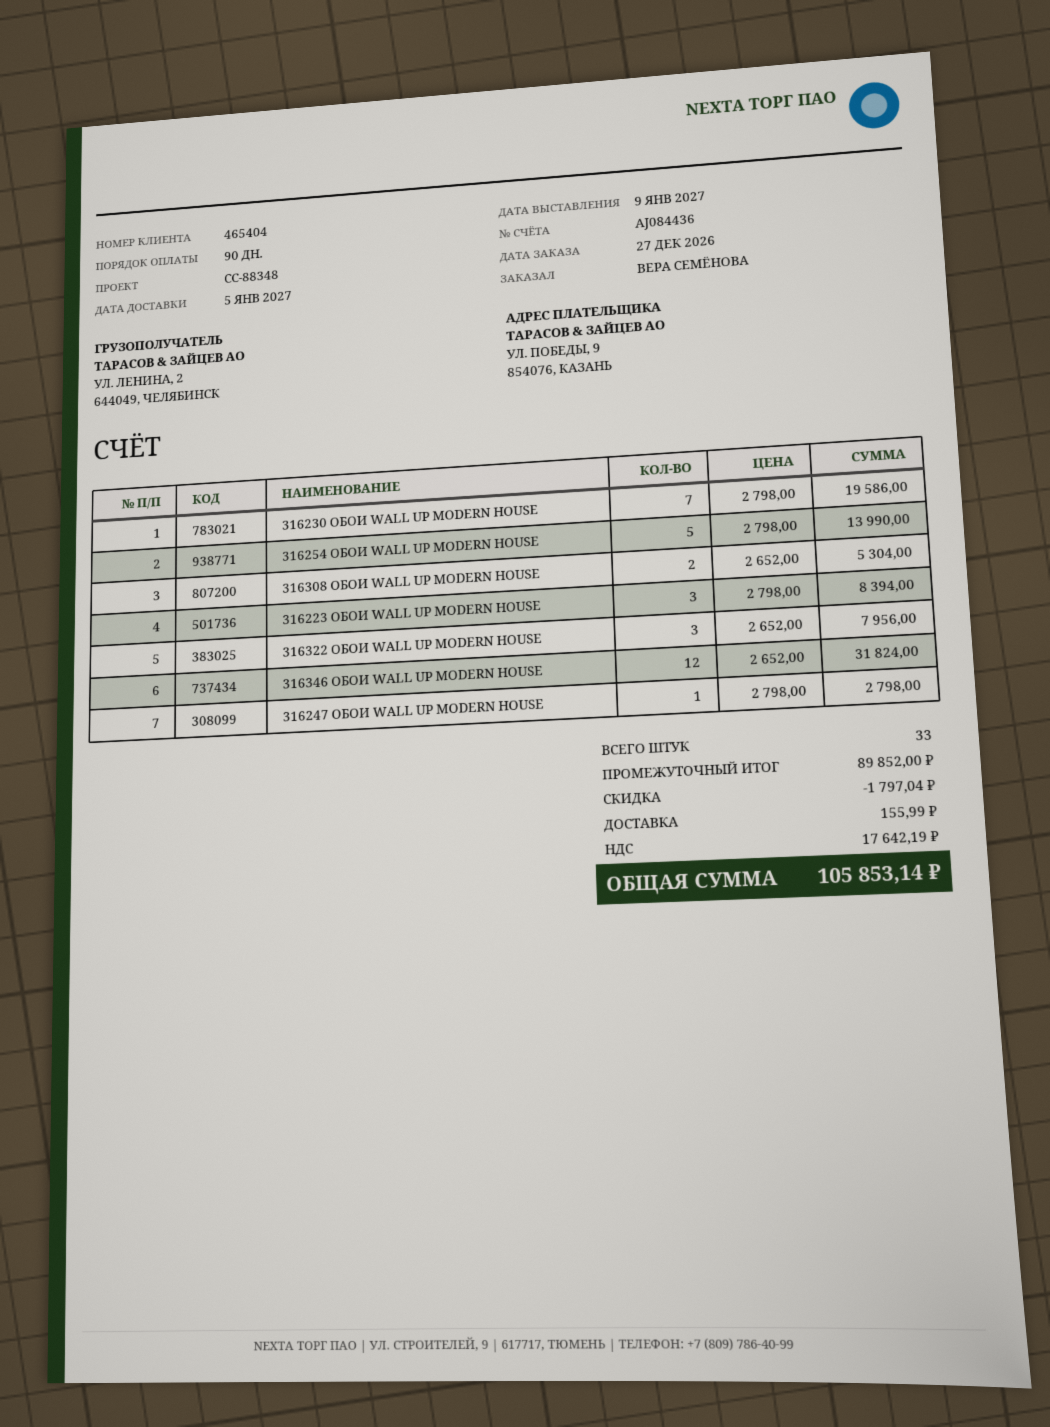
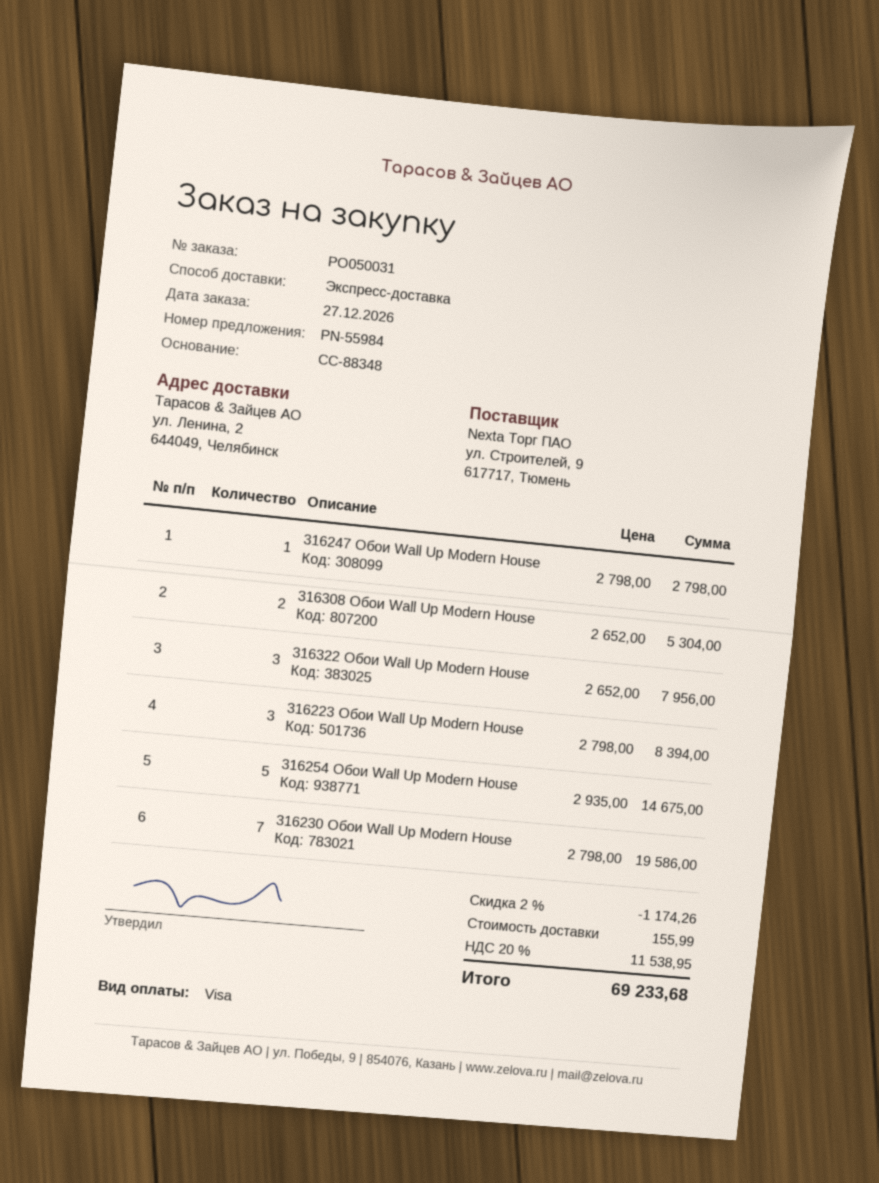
316254 ОБОИ WALL UP MODERN HOUSE: 5 x 2798.00 = 13990.00 -> 5 x 2935.00 = 14675.00
316346 ОБОИ WALL UP MODERN HOUSE: 12 x 2652.00 = 31824.00 -> none
discount: 1797.04 -> 1174.26
tax: 17642.19 -> 11538.95
total: 105853.14 -> 69233.68

